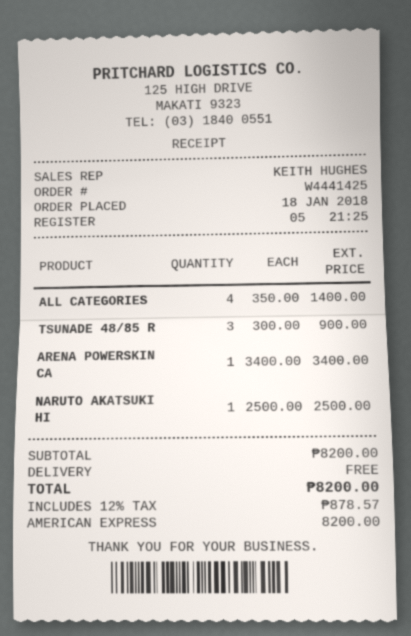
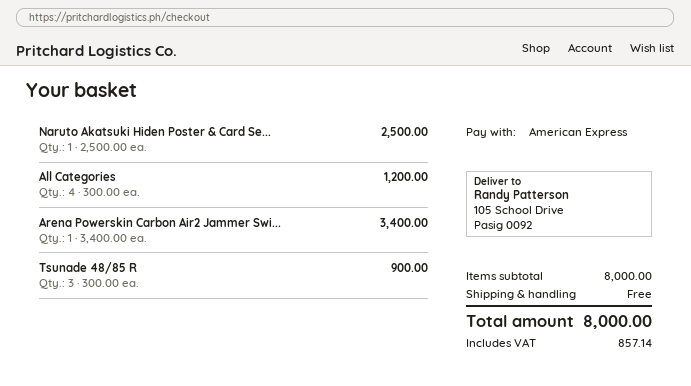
ALL CATEGORIES: 4 x 350.00 = 1400.00 -> 4 x 300.00 = 1200.00
subtotal: 8200.00 -> 8000.00
tax: 878.57 -> 857.14
total: 8200.00 -> 8000.00

